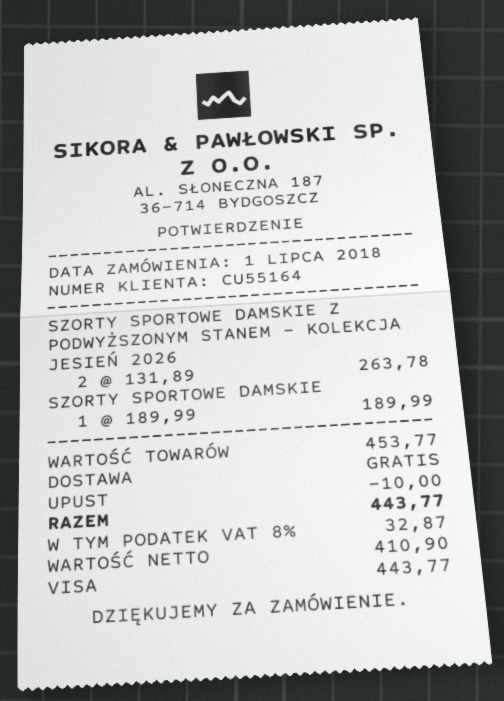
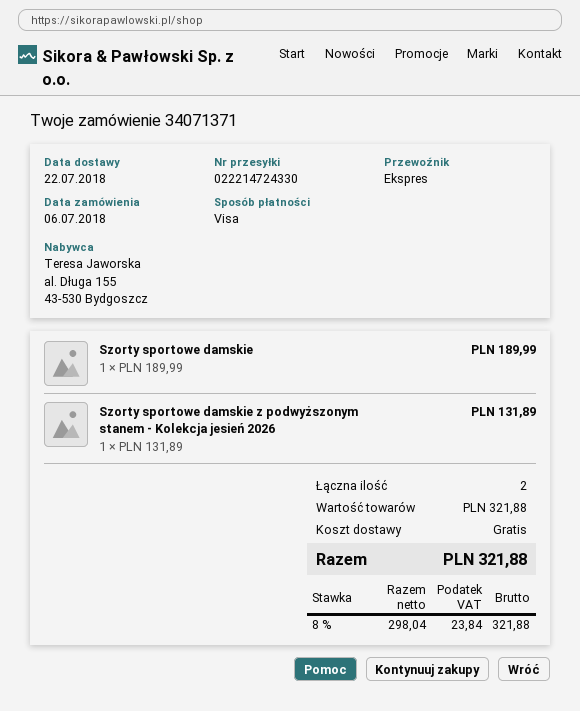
order date: 2018-07-01 -> 2018-07-06
SZORTY SPORTOWE DAMSKIE Z PODWYŻSZONYM STANEM - KOLEKCJA JESIEŃ 2026: 2 x 131.89 = 263.78 -> 1 x 131.89 = 131.89
subtotal: 453.77 -> 321.88
discount: 10.00 -> none
net: 410.90 -> 298.04
tax: 8% = 32.87 -> 8% = 23.84
total: 443.77 -> 321.88

